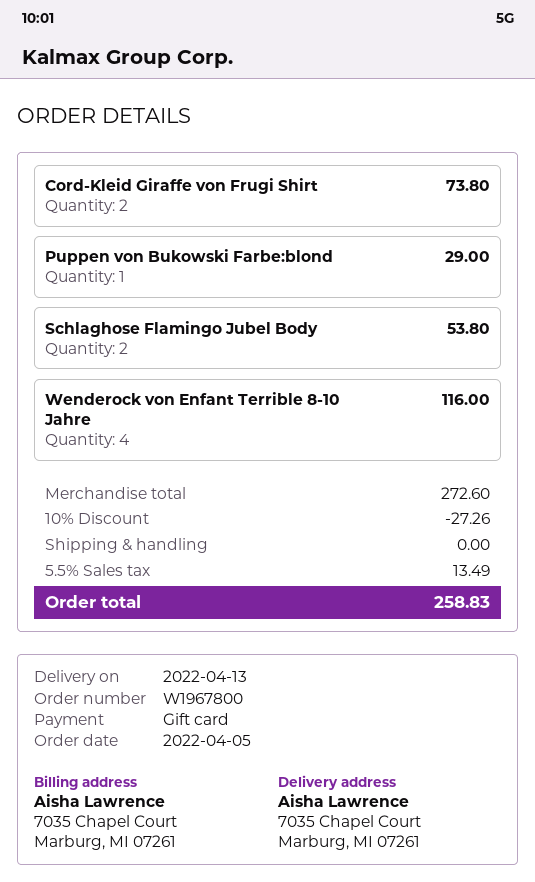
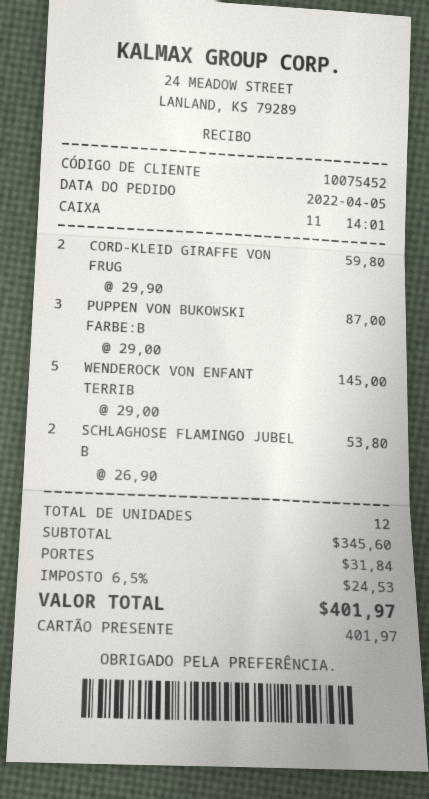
Cord-Kleid Giraffe von Frugi Shirt: 2 for 73.80 -> 2 for 59.80
Puppen von Bukowski Farbe:blond: 1 for 29.00 -> 3 for 87.00
Wenderock von Enfant Terrible 8-10 Jahre: 4 for 116.00 -> 5 for 145.00
subtotal: 272.60 -> 345.60
discount: 10% = 27.26 -> none
shipping: 0.00 -> 31.84
tax: 5.5% = 13.49 -> 6.5% = 24.53
total: 258.83 -> 401.97

